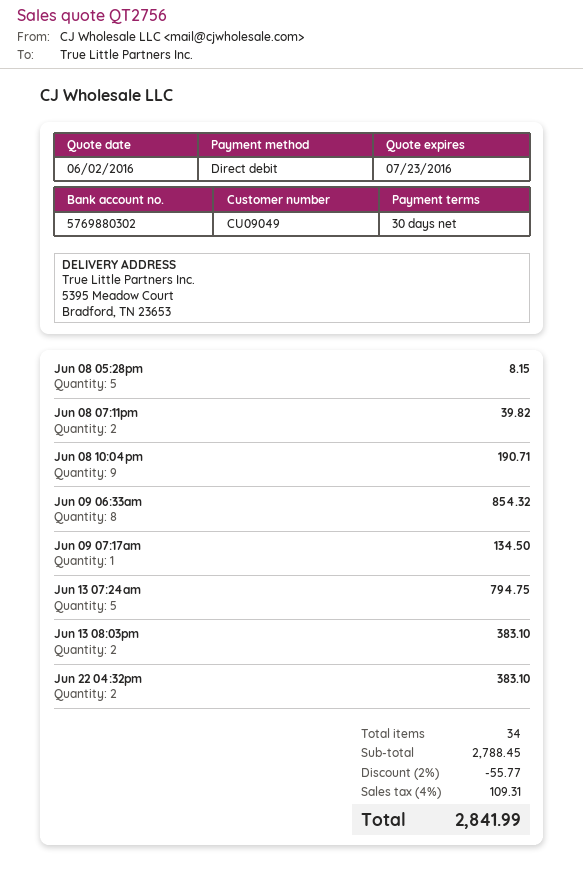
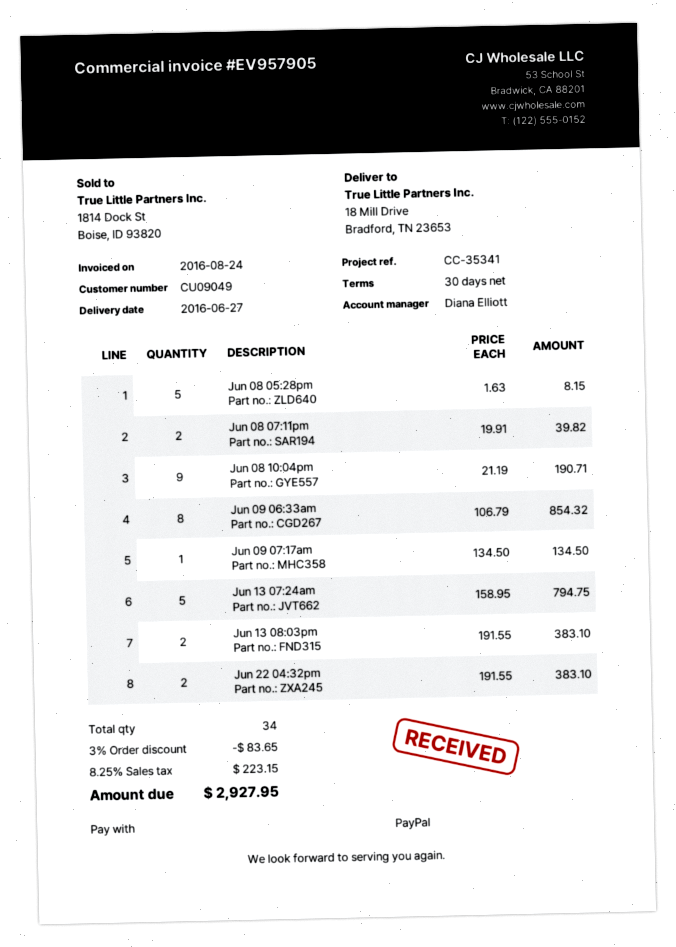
payment method: direct debit -> PayPal
ship to: 5395 Meadow Court, Bradford, TN 23653 -> 18 Mill Drive, Bradford, TN 23653
discount: 2% = 55.77 -> 3% = 83.65
tax: 4% = 109.31 -> 8.25% = 223.15
total: 2841.99 -> 2927.95

